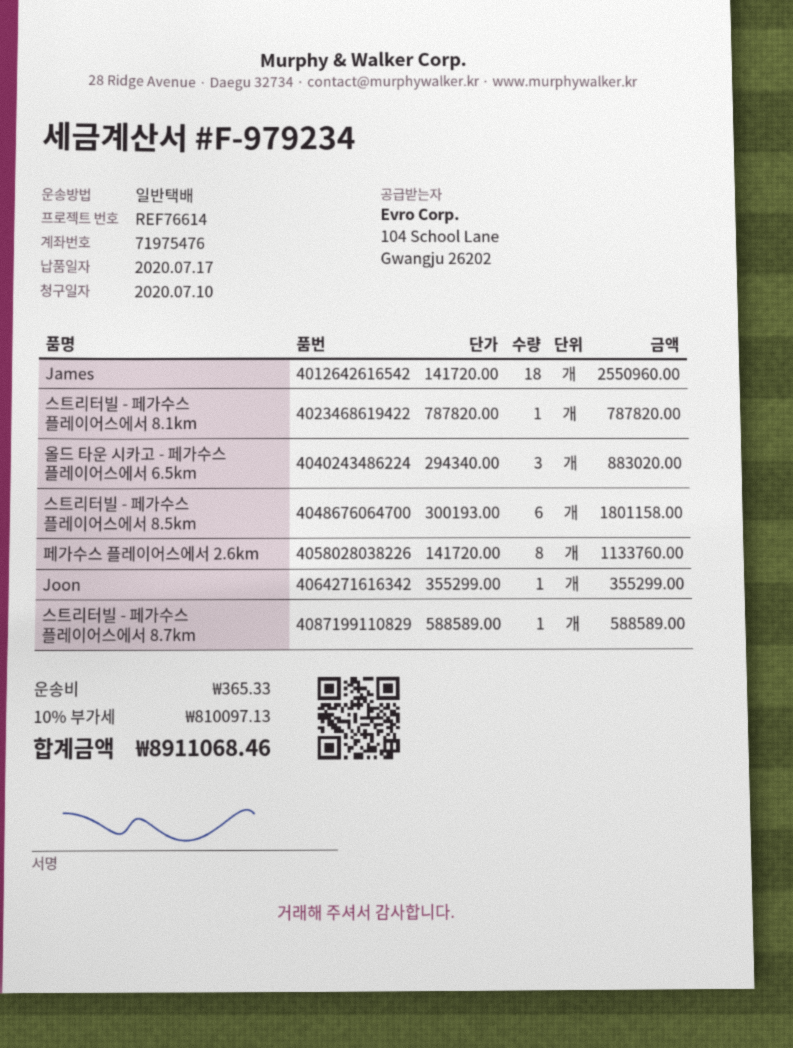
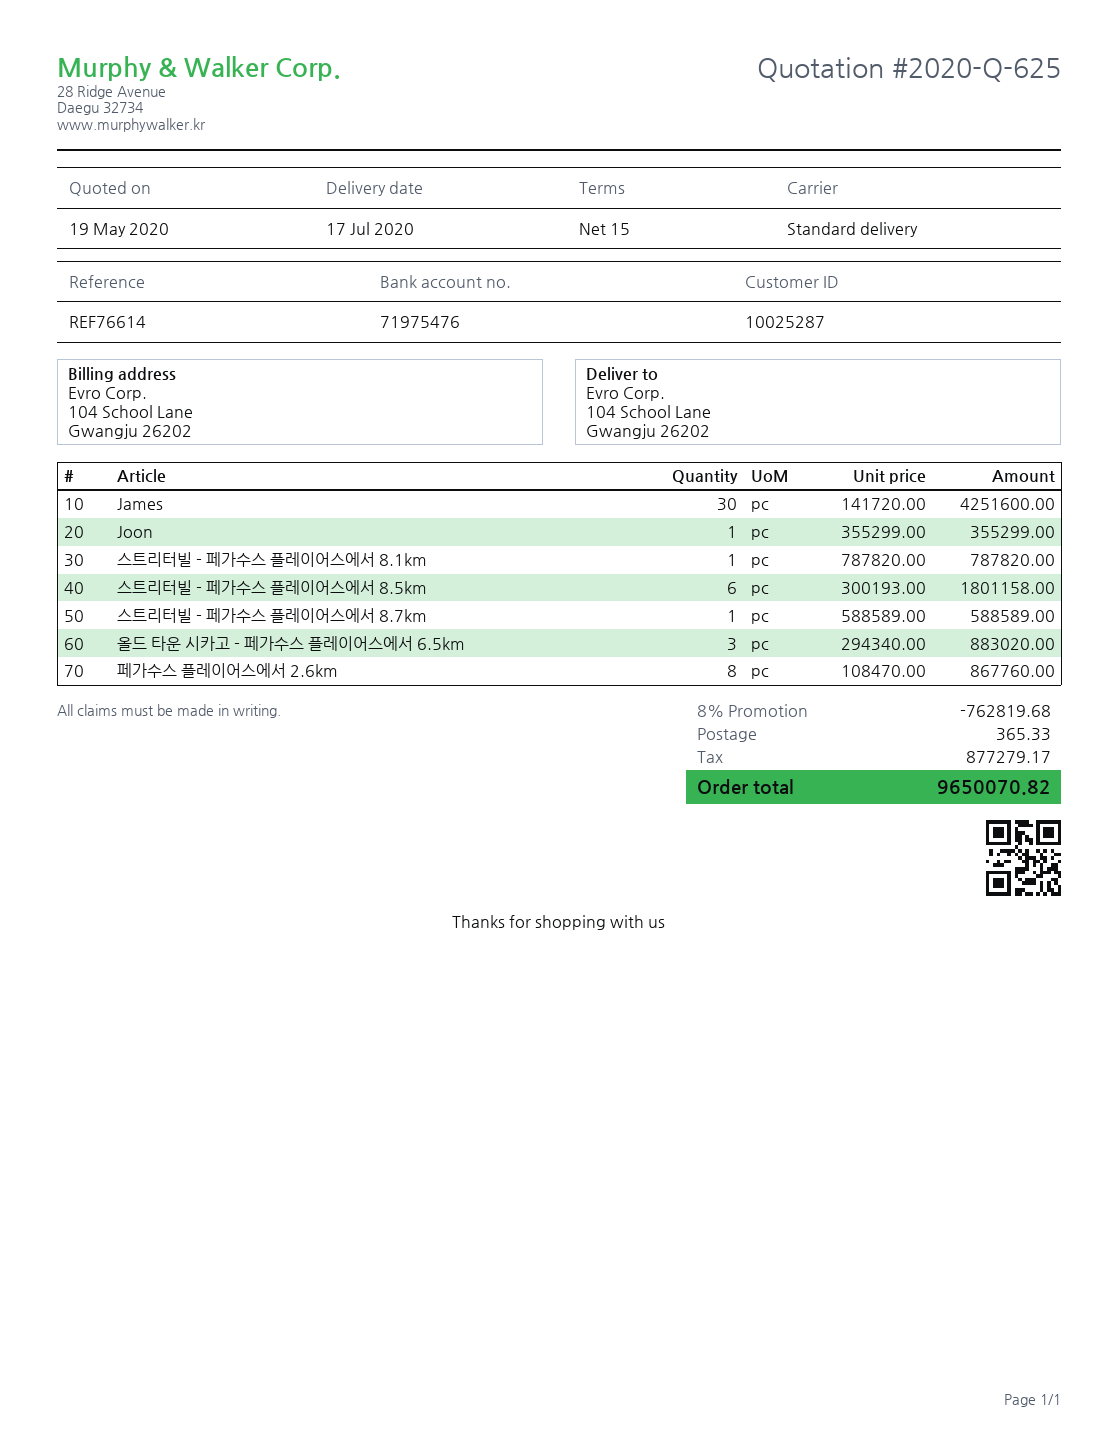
James: 18 x 141720.00 = 2550960.00 -> 30 x 141720.00 = 4251600.00
페가수스 플레이어스에서 2.6km: 8 x 141720.00 = 1133760.00 -> 8 x 108470.00 = 867760.00
discount: none -> 8% = 762819.68
tax: 810097.13 -> 877279.17
total: 8911068.46 -> 9650070.82

